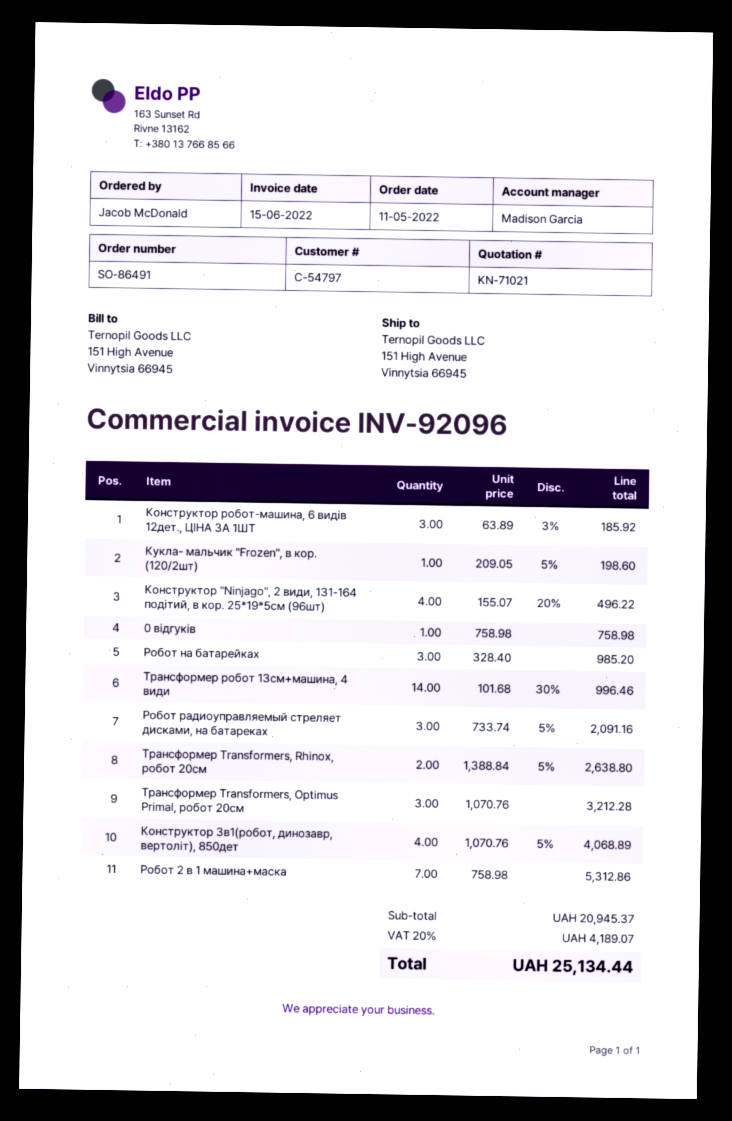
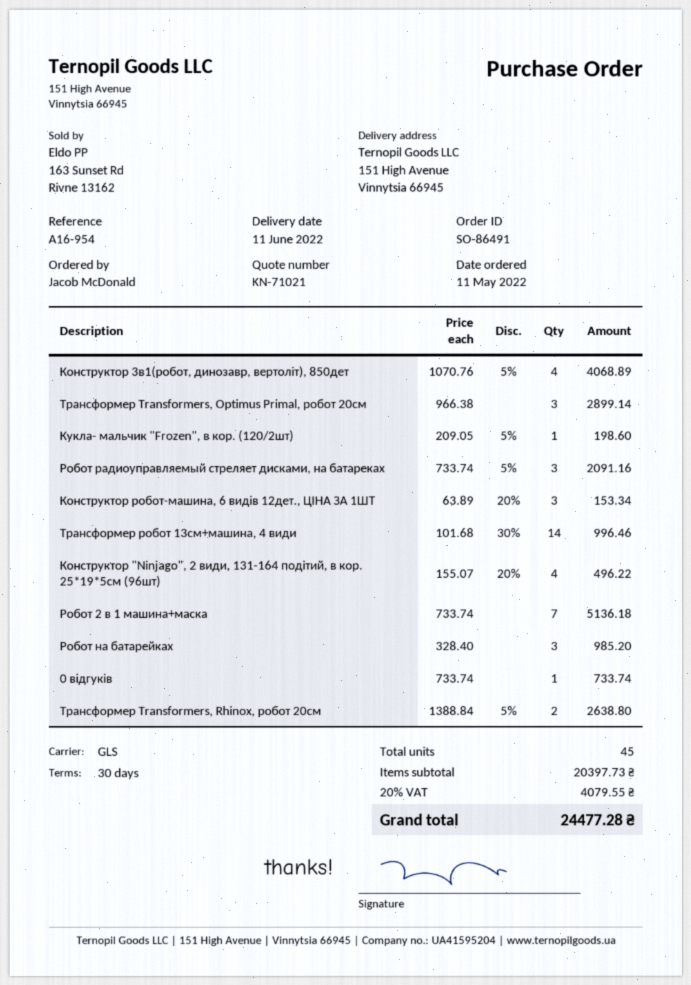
Конструктор робот-машина, 6 видів 12дет., ЦІНА ЗА 1ШТ: 3 x 63.89 - 3% = 185.92 -> 3 x 63.89 - 20% = 153.34
0 відгуків: 1 x 758.98 = 758.98 -> 1 x 733.74 = 733.74
Трансформер Transformers, Optimus Primal, робот 20см: 3 x 1070.76 = 3212.28 -> 3 x 966.38 = 2899.14
Робот 2 в 1 машина+маска: 7 x 758.98 = 5312.86 -> 7 x 733.74 = 5136.18
subtotal: 20945.37 -> 20397.73
tax: 20% = 4189.07 -> 20% = 4079.55
total: 25134.44 -> 24477.28

